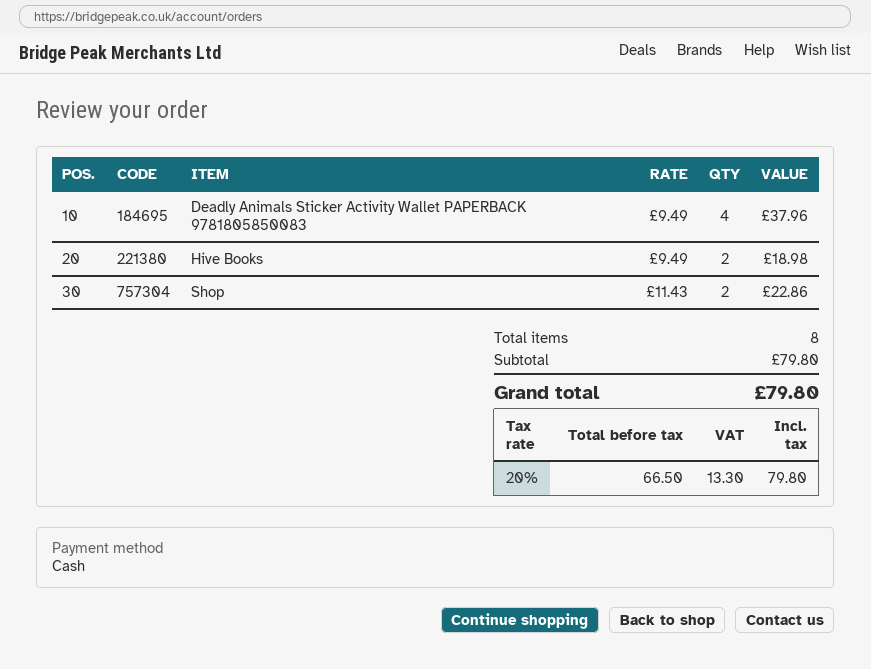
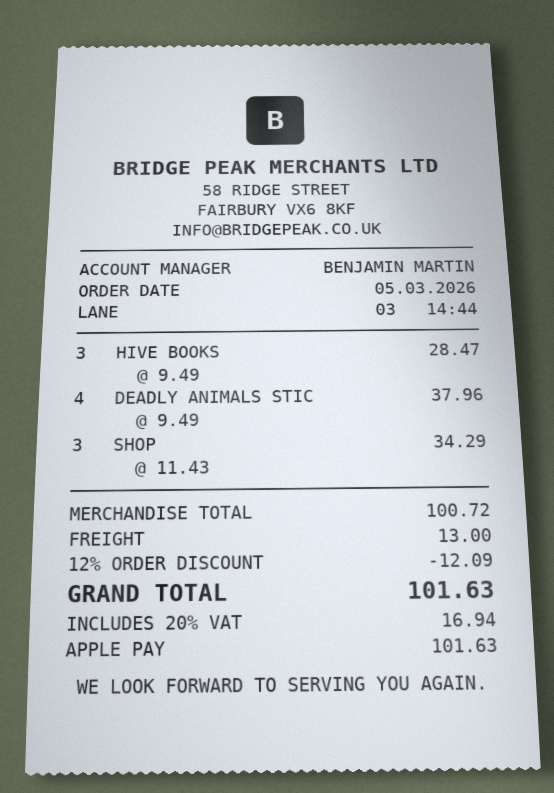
payment method: cash -> Apple Pay
Hive Books: 2 x 9.49 = 18.98 -> 3 x 9.49 = 28.47
Shop: 2 x 11.43 = 22.86 -> 3 x 11.43 = 34.29
subtotal: 79.80 -> 100.72
discount: none -> 12% = 12.09
shipping: none -> 13.00
tax: 20% = 13.30 -> 20% = 16.94
total: 79.80 -> 101.63

